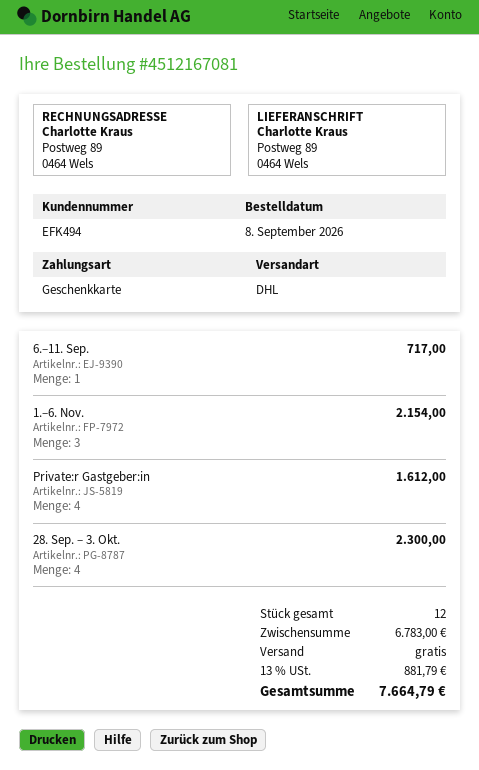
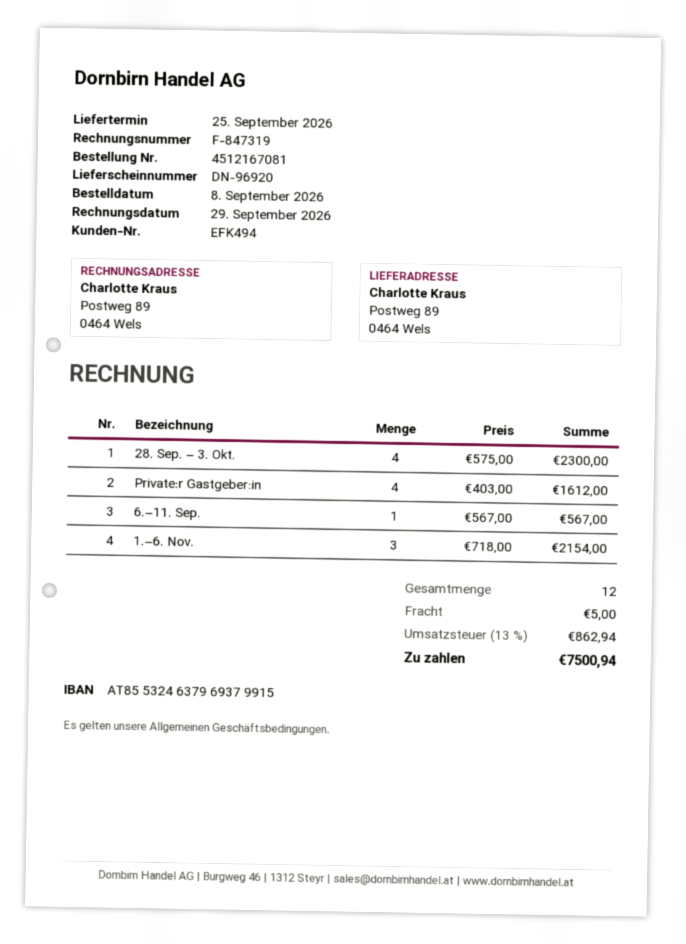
6.–11. Sep.: 1 for 717.00 -> 1 for 567.00
shipping: 0.00 -> 5.00
tax: 13% = 881.79 -> 13% = 862.94
total: 7664.79 -> 7500.94

